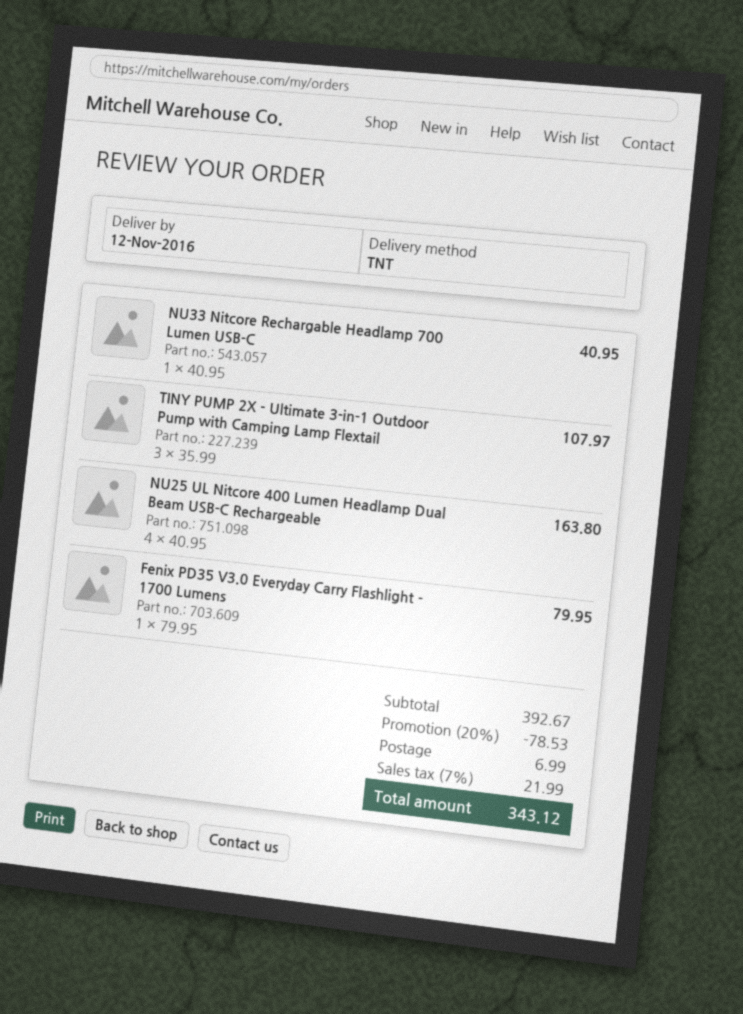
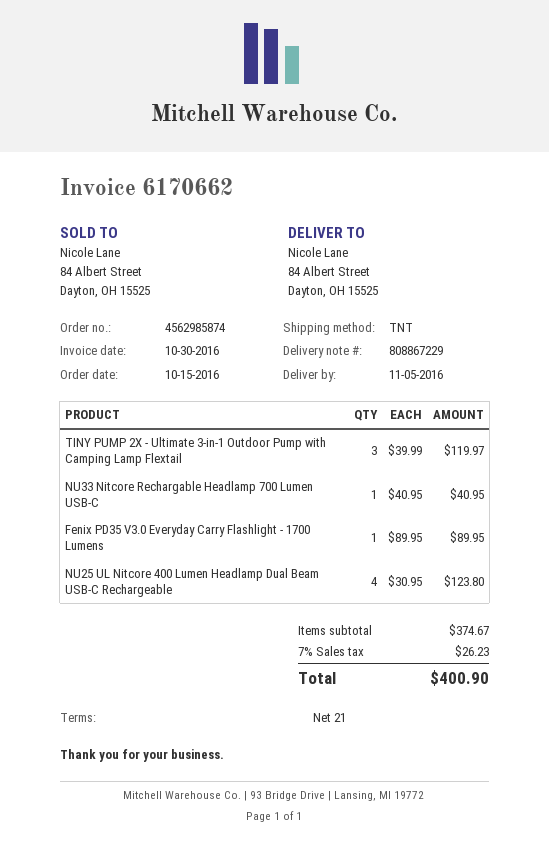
delivery date: 2016-11-12 -> 2016-11-05
TINY PUMP 2X - Ultimate 3-in-1 Outdoor Pump with Camping Lamp Flextail: 3 x 35.99 = 107.97 -> 3 x 39.99 = 119.97
NU25 UL Nitcore 400 Lumen Headlamp Dual Beam USB-C Rechargeable: 4 x 40.95 = 163.80 -> 4 x 30.95 = 123.80
Fenix PD35 V3.0 Everyday Carry Flashlight - 1700 Lumens: 1 x 79.95 = 79.95 -> 1 x 89.95 = 89.95
subtotal: 392.67 -> 374.67
discount: 20% = 78.53 -> none
shipping: 6.99 -> none
tax: 7% = 21.99 -> 7% = 26.23
total: 343.12 -> 400.90

